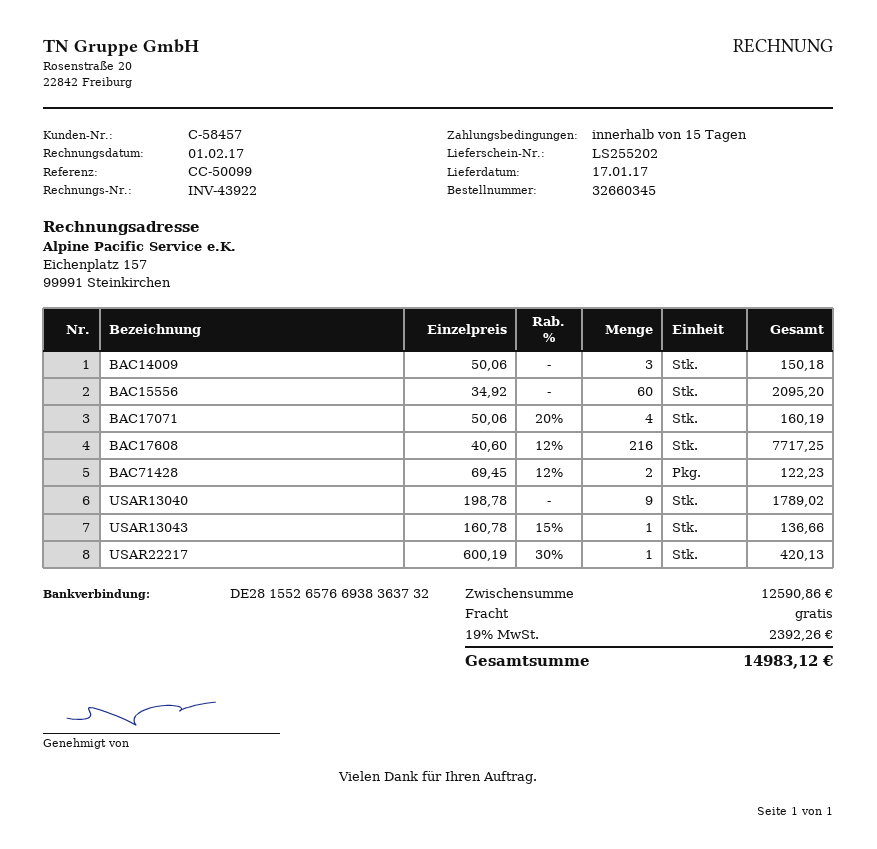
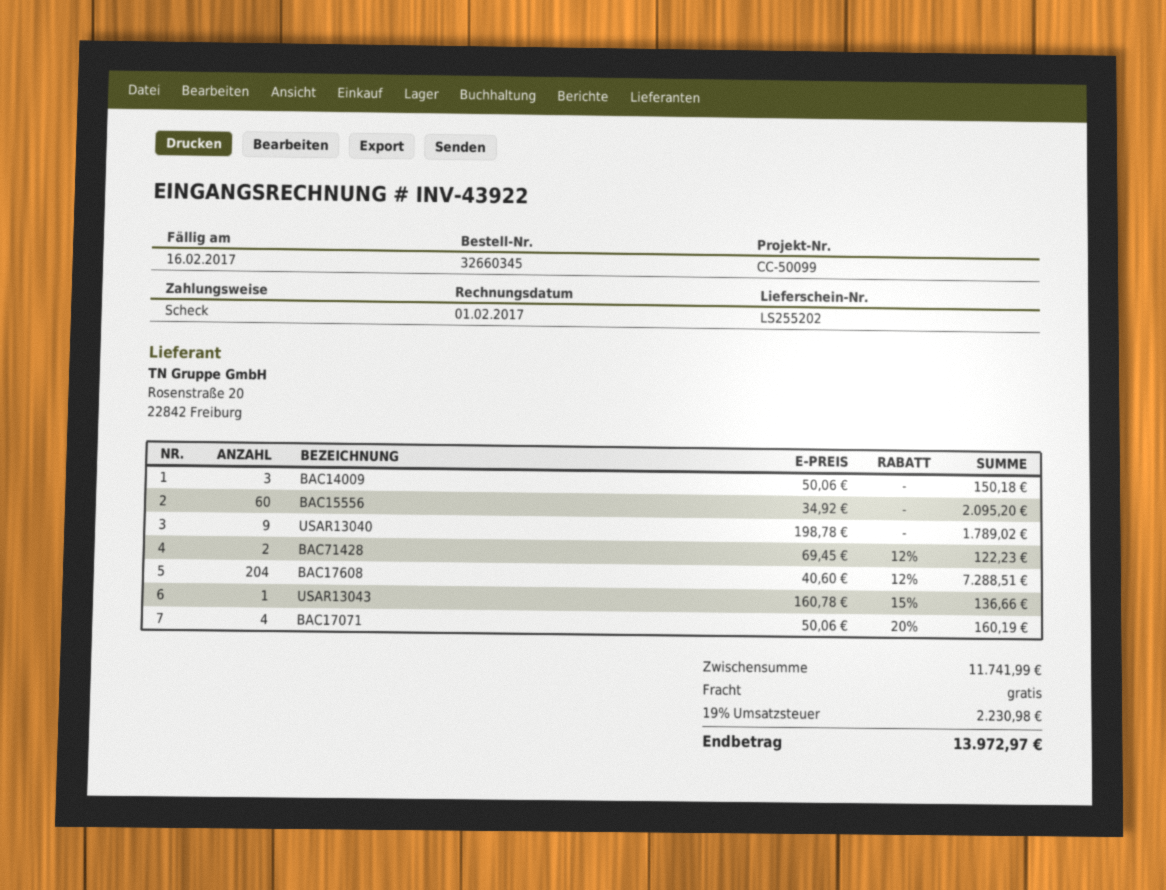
BAC17608: 216 x 40.60 - 12% = 7717.25 -> 204 x 40.60 - 12% = 7288.51
USAR22217: 1 x 600.19 - 30% = 420.13 -> none
subtotal: 12590.86 -> 11741.99
tax: 19% = 2392.26 -> 19% = 2230.98
total: 14983.12 -> 13972.97

